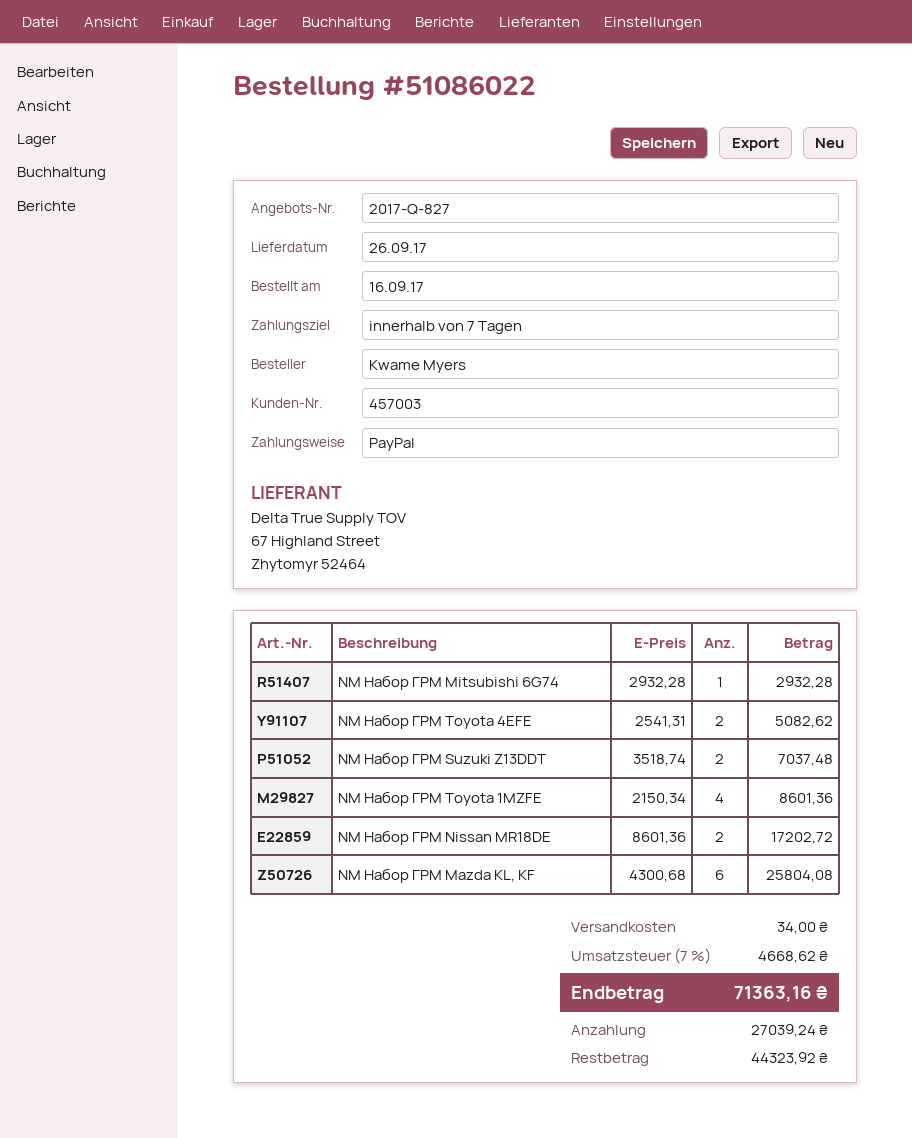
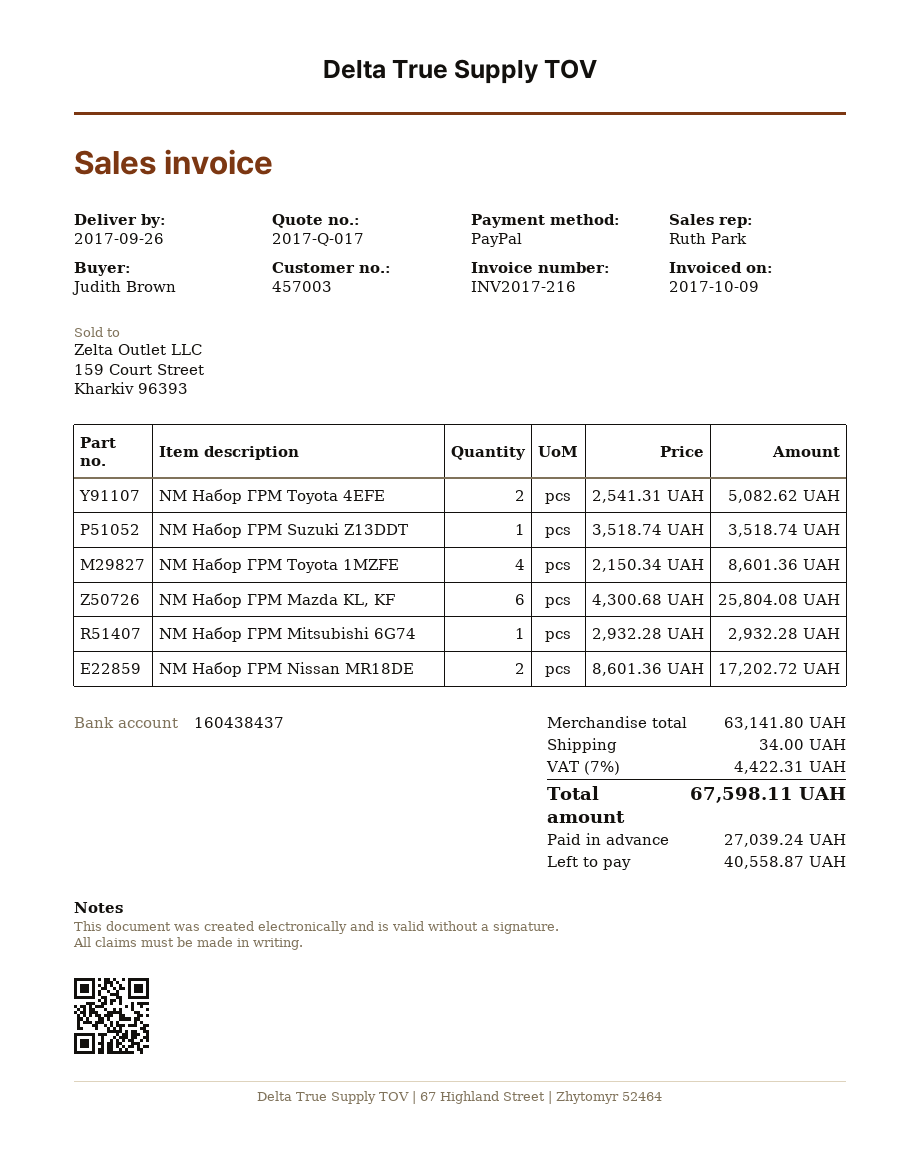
quote number: 2017-Q-827 -> 2017-Q-017
ordered by: Kwame Myers -> Judith Brown
NM Набор ГРМ Suzuki Z13DDT: 2 x 3518.74 = 7037.48 -> 1 x 3518.74 = 3518.74
tax: 7% = 4668.62 -> 7% = 4422.31
total: 71363.16 -> 67598.11
balance: 44323.92 -> 40558.87

